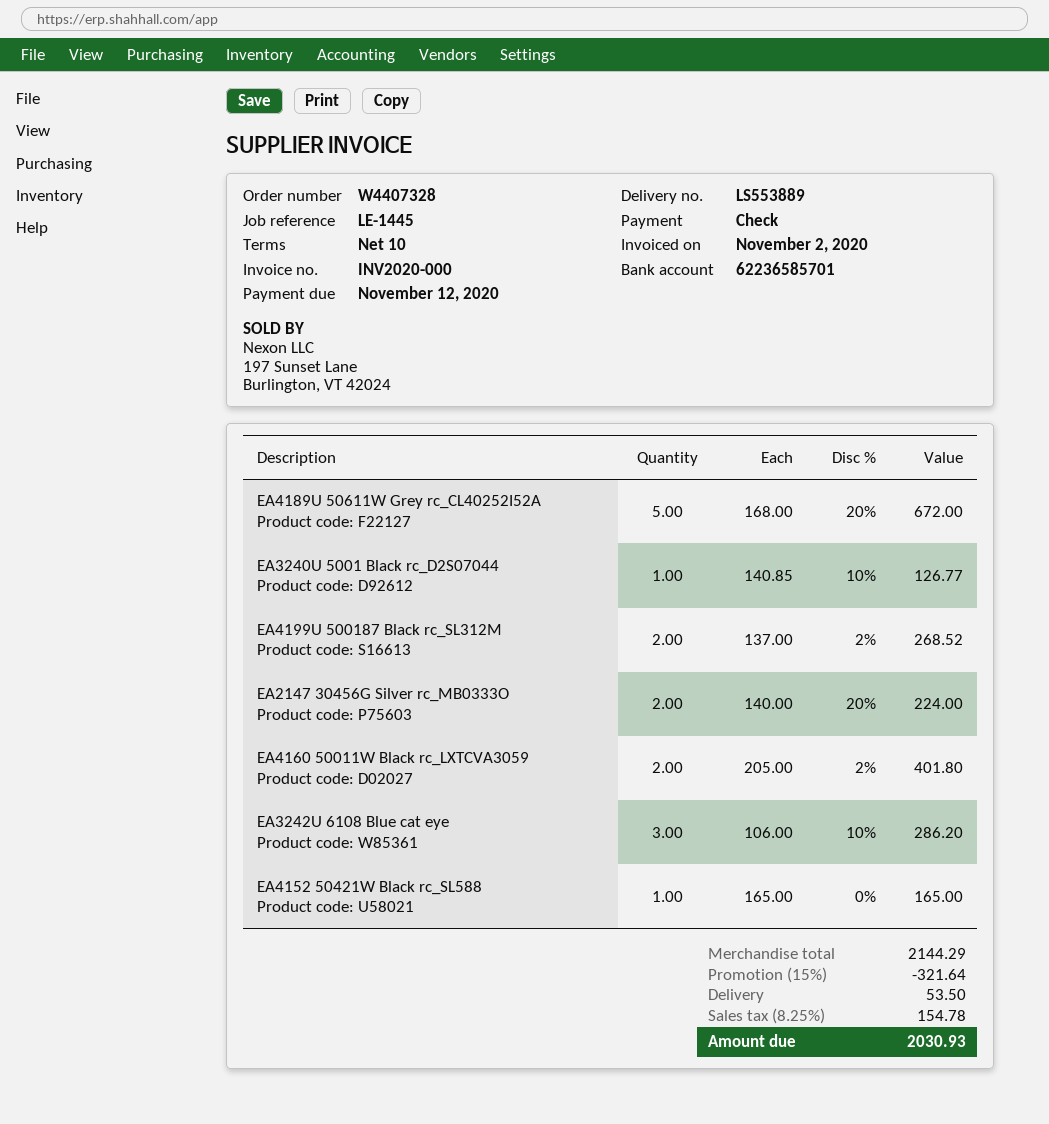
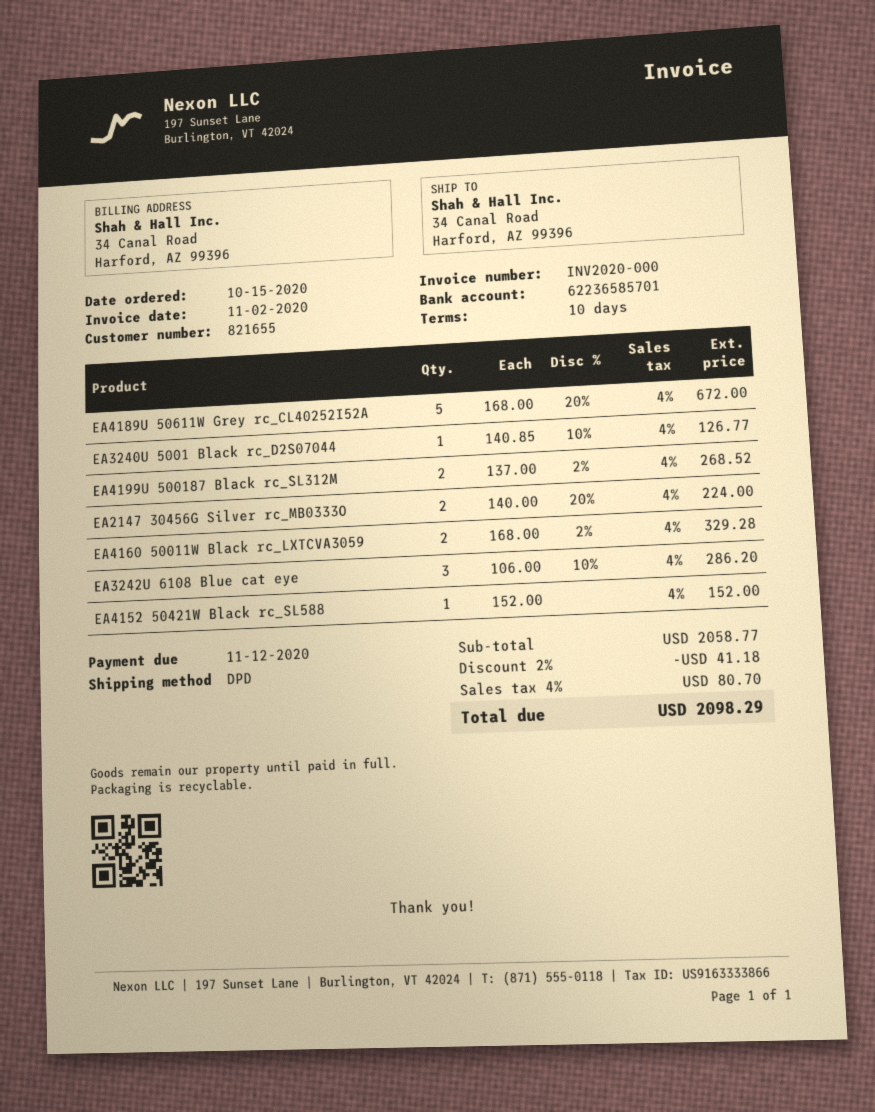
EA4160 50011W Black rc_LXTCVA3059: 2 x 205.00 - 2% = 401.80 -> 2 x 168.00 - 2% = 329.28
EA4152 50421W Black rc_SL588: 1 x 165.00 = 165.00 -> 1 x 152.00 = 152.00
subtotal: 2144.29 -> 2058.77
discount: 15% = 321.64 -> 2% = 41.18
shipping: 53.50 -> none
tax: 8.25% = 154.78 -> 4% = 80.70
total: 2030.93 -> 2098.29

